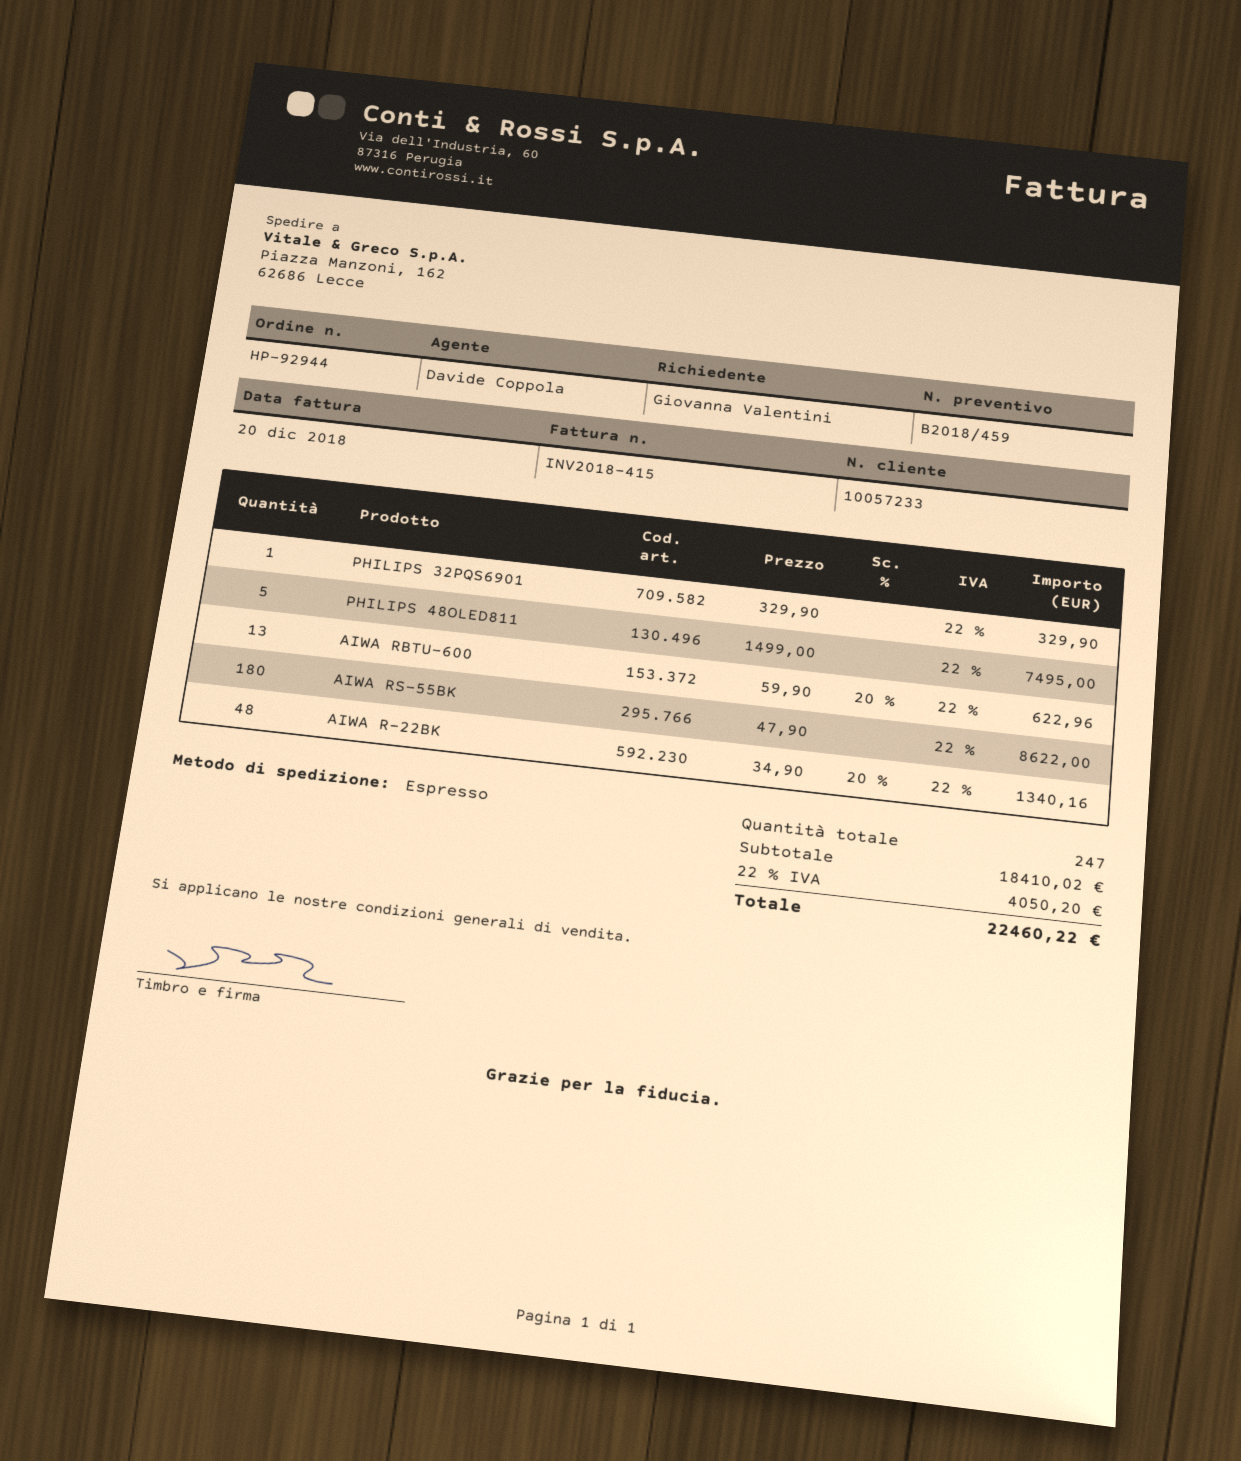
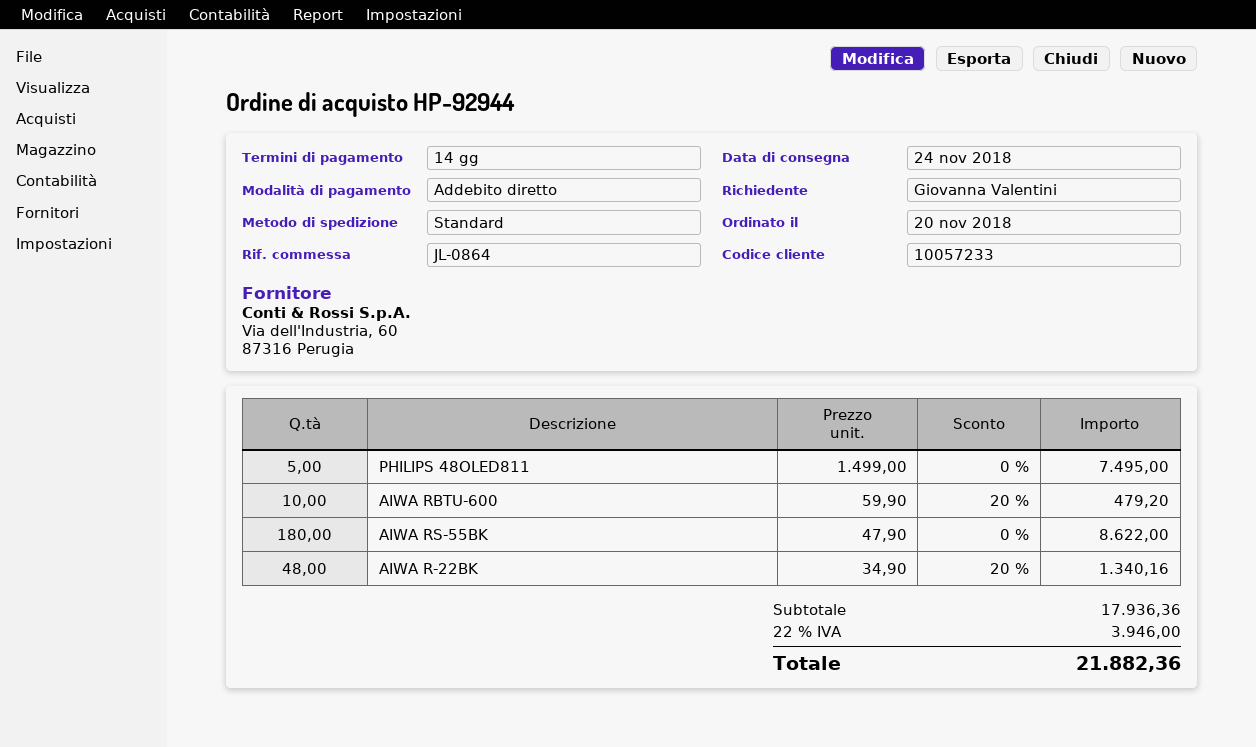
shipping method: express -> standard
PHILIPS 32PQS6901: 1 x 329.90 = 329.90 -> none
AIWA RBTU-600: 13 x 59.90 - 20% = 622.96 -> 10 x 59.90 - 20% = 479.20
subtotal: 18410.02 -> 17936.36
tax: 22% = 4050.20 -> 22% = 3946.00
total: 22460.22 -> 21882.36

